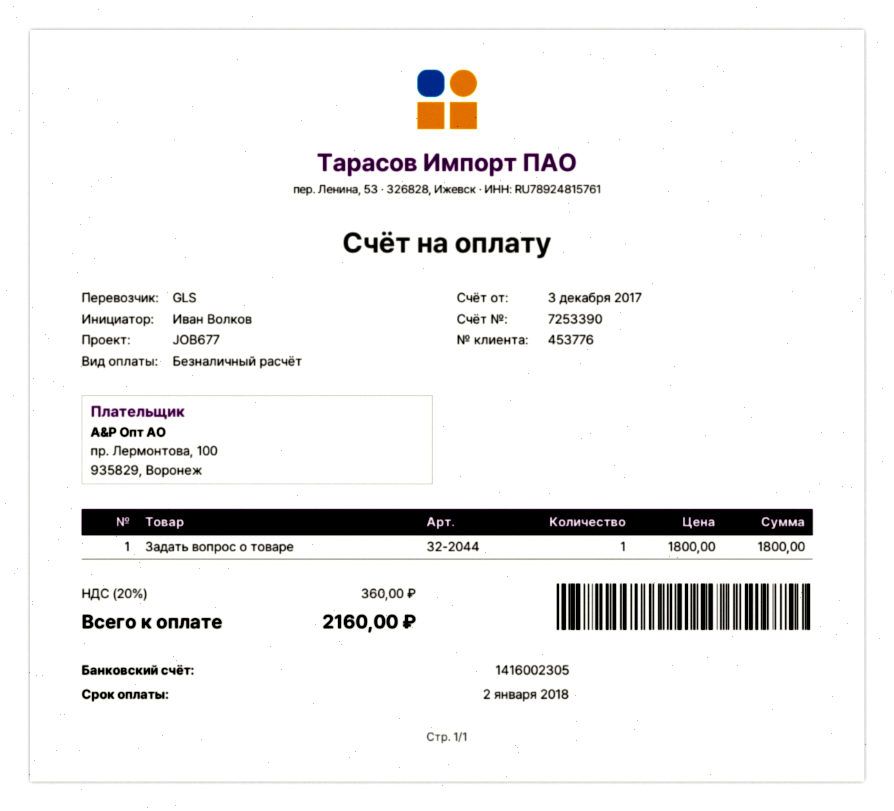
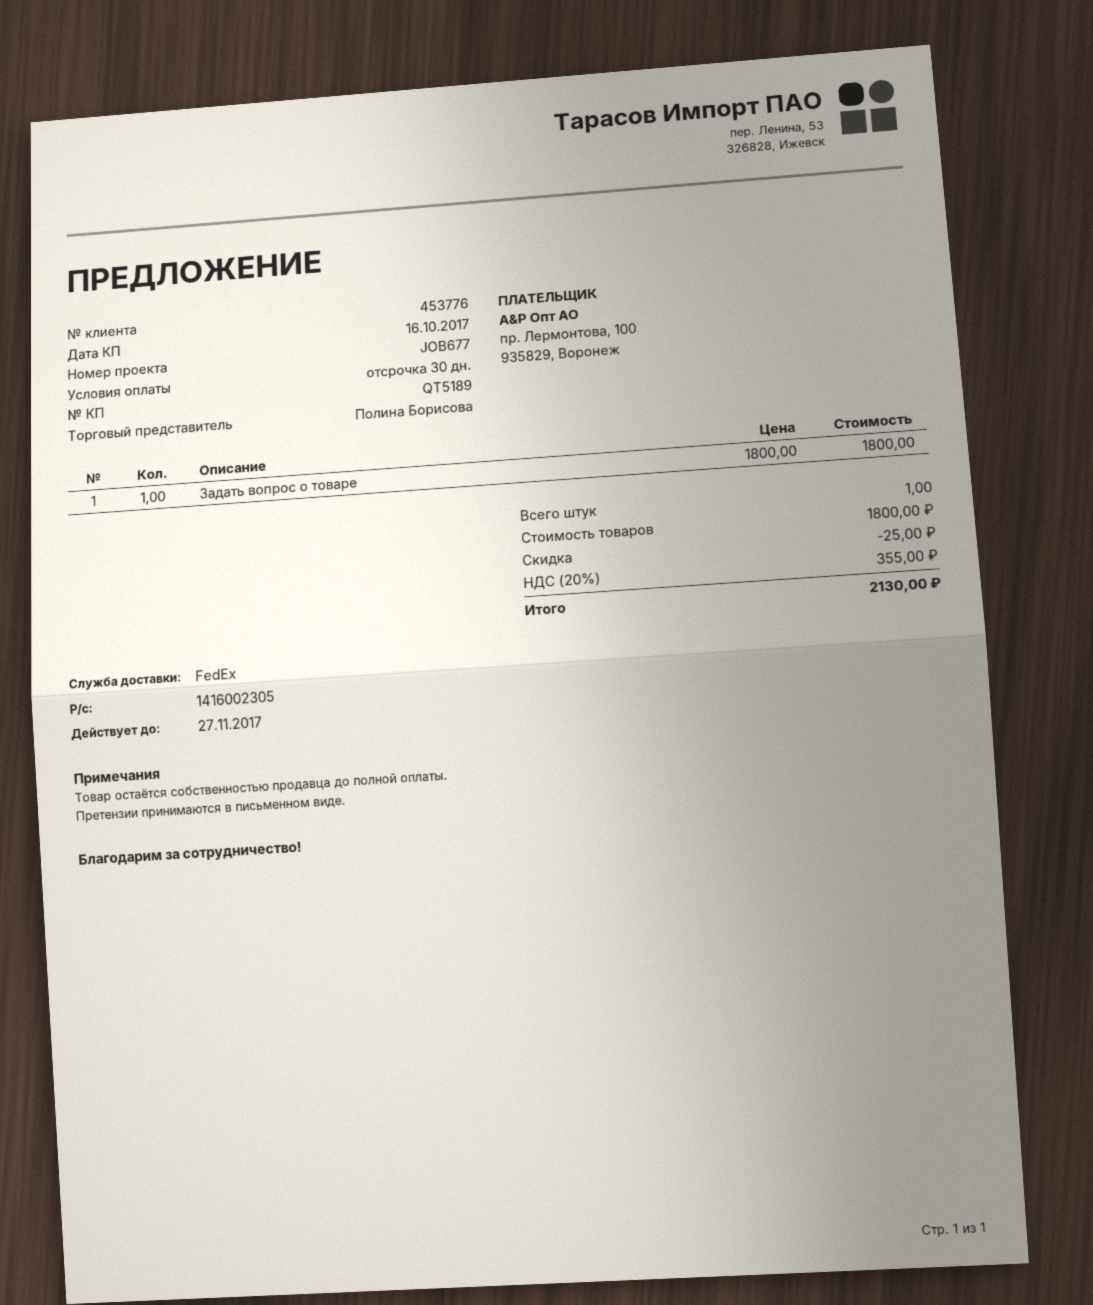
shipping method: GLS -> FedEx
discount: none -> 25.00
tax: 20% = 360.00 -> 20% = 355.00
total: 2160.00 -> 2130.00

